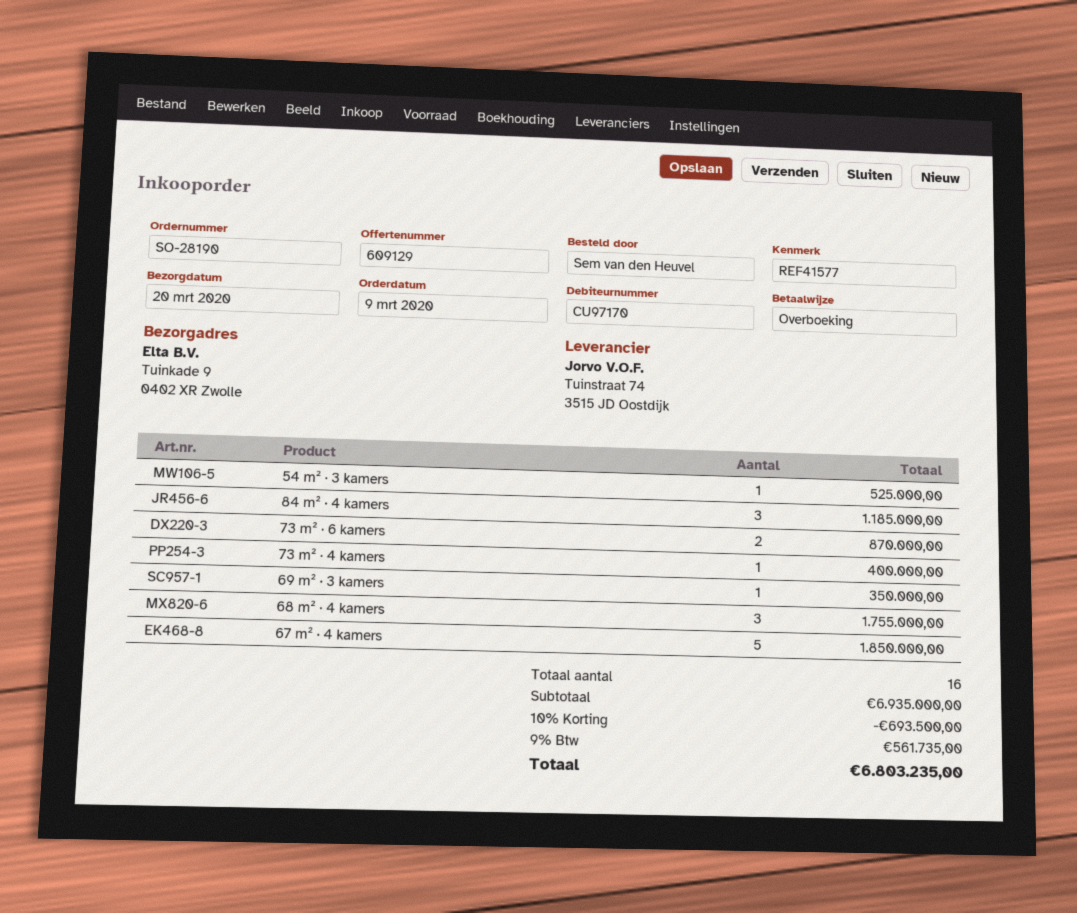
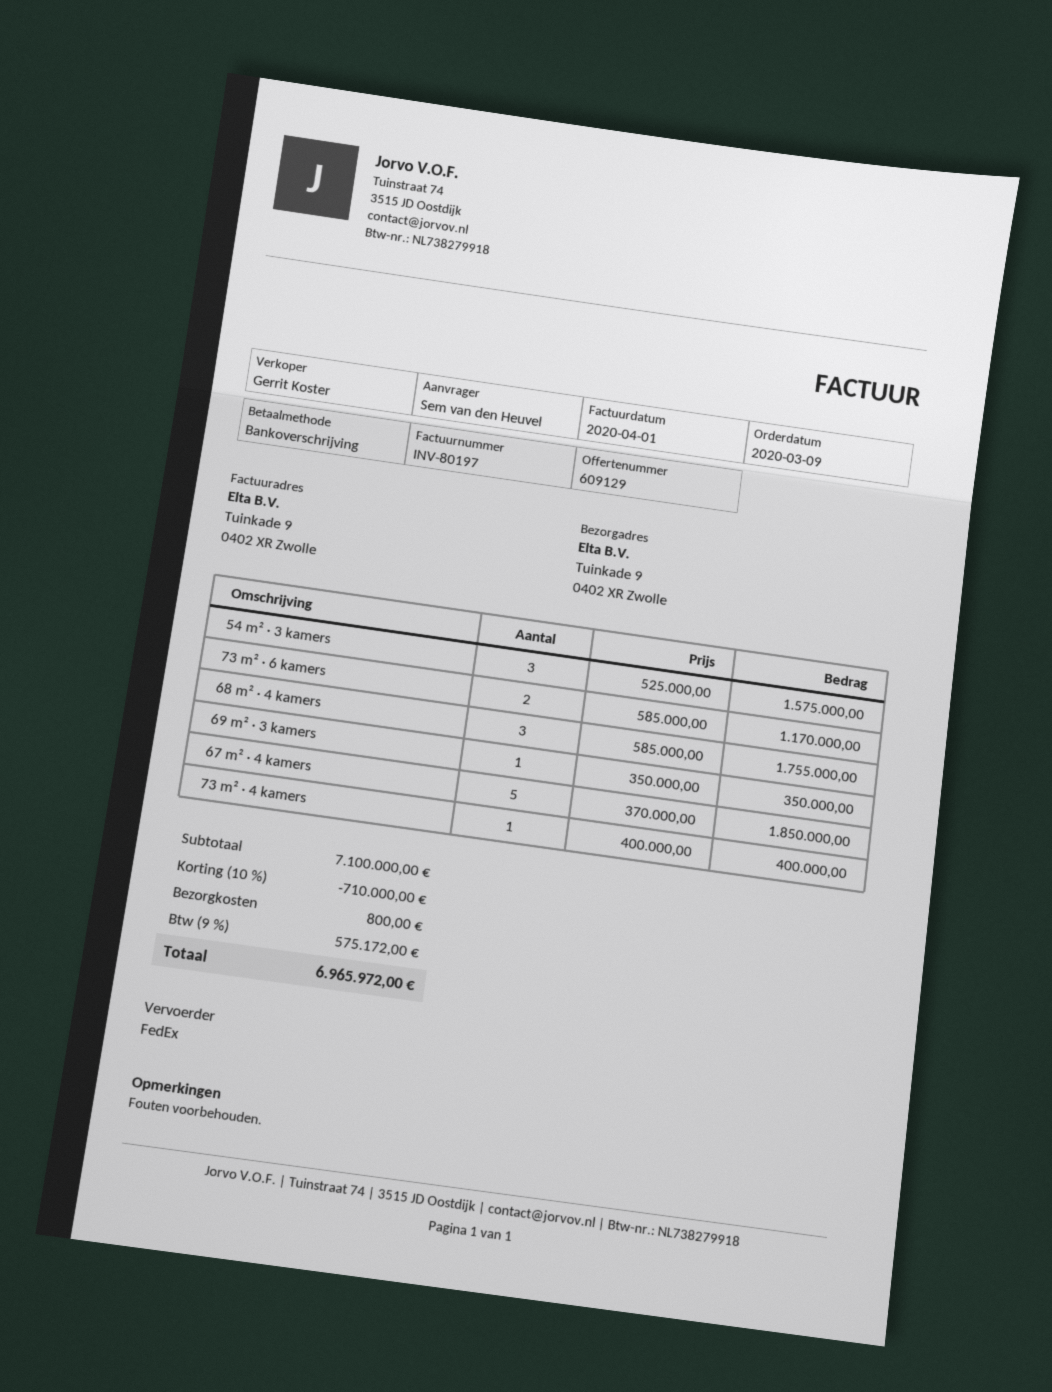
54 m² · 3 kamers: 1 for 525000.00 -> 3 for 1575000.00
84 m² · 4 kamers: 3 for 1185000.00 -> none
73 m² · 6 kamers: 2 for 870000.00 -> 2 for 1170000.00
subtotal: 6935000.00 -> 7100000.00
discount: 10% = 693500.00 -> 10% = 710000.00
shipping: none -> 800.00
tax: 9% = 561735.00 -> 9% = 575172.00
total: 6803235.00 -> 6965972.00

